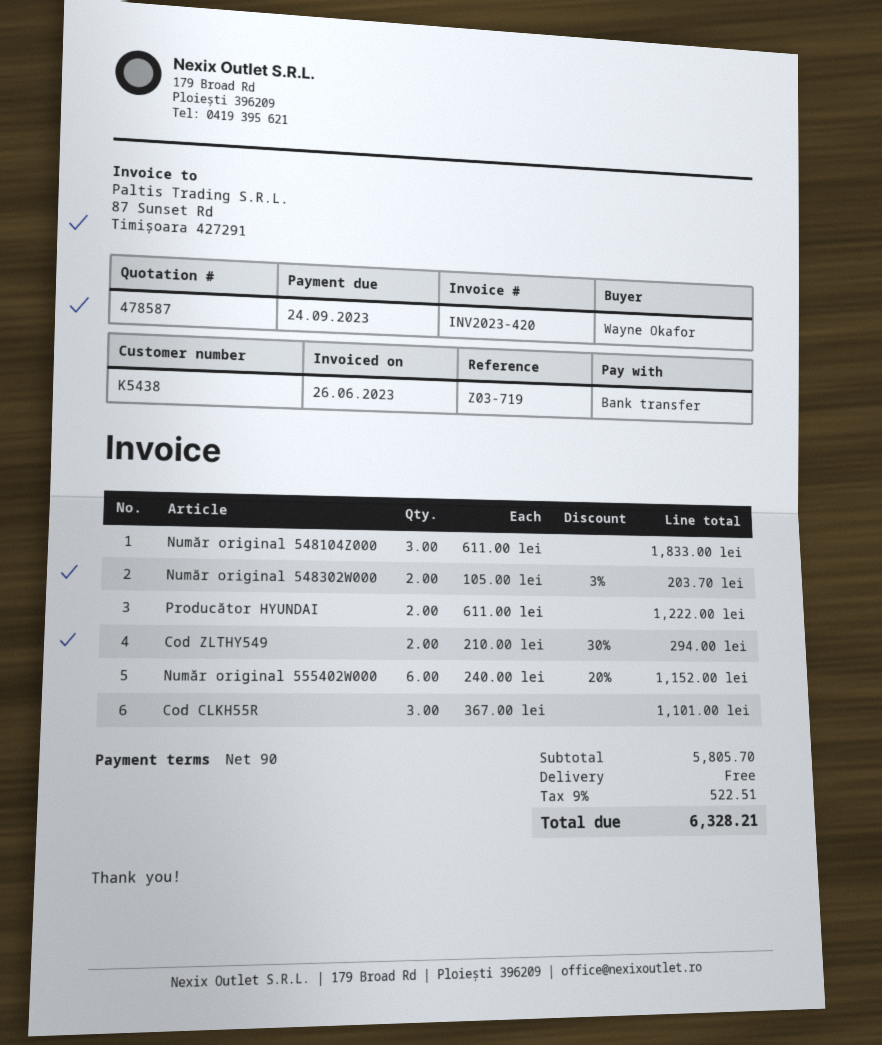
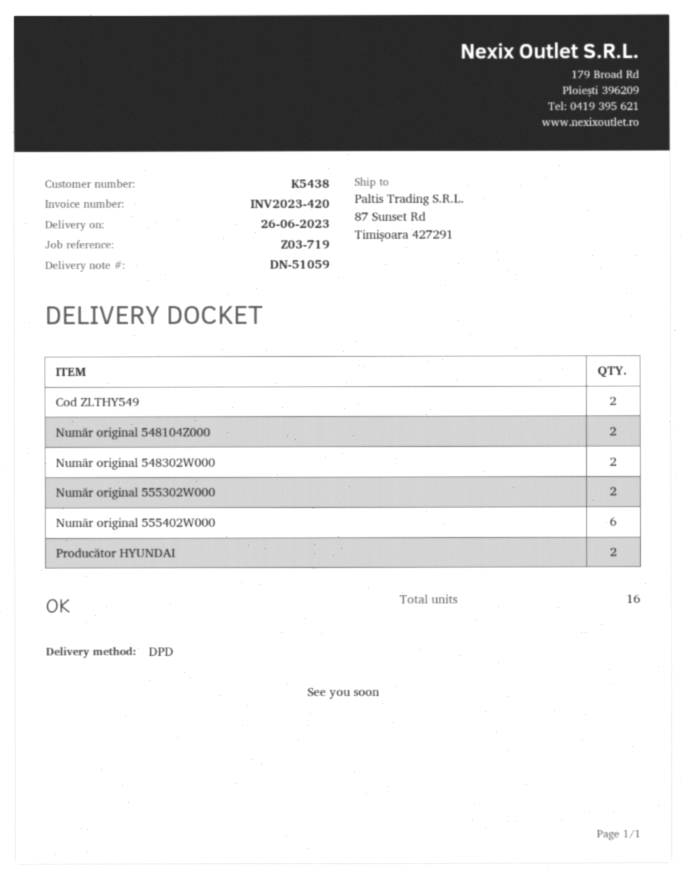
Număr original 548104Z000: 3 -> 2
Cod CLKH55R: 3 -> none
Număr original 555302W000: none -> 2

